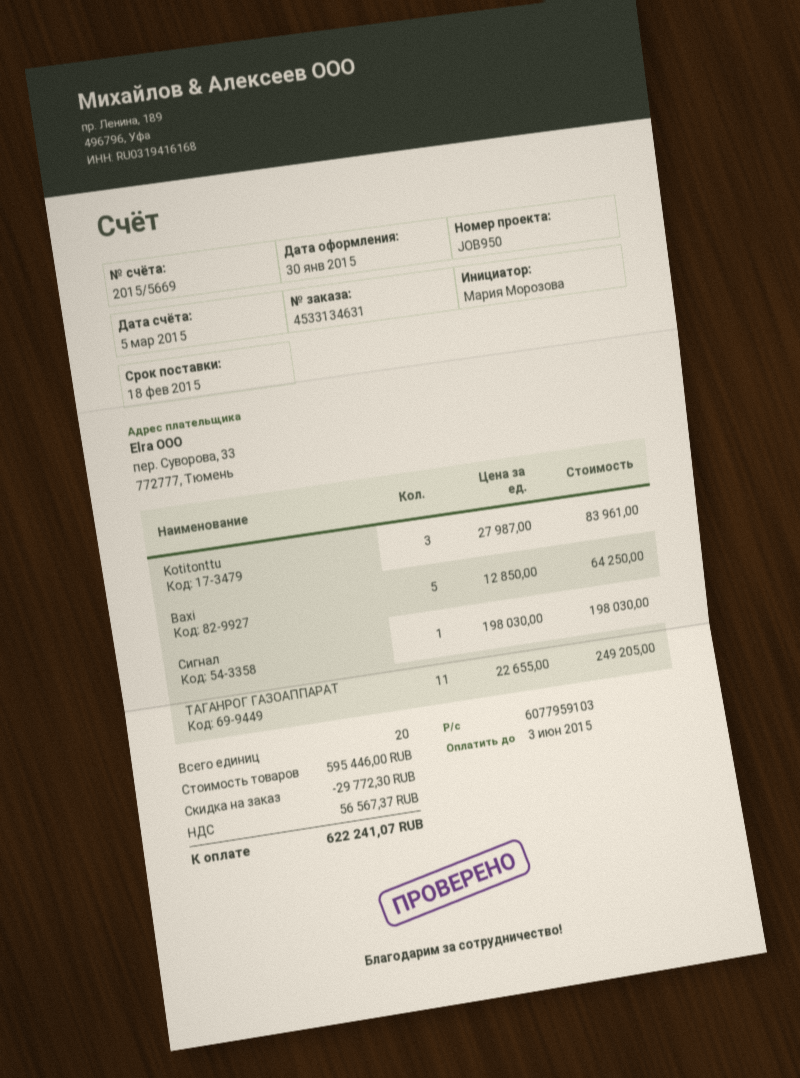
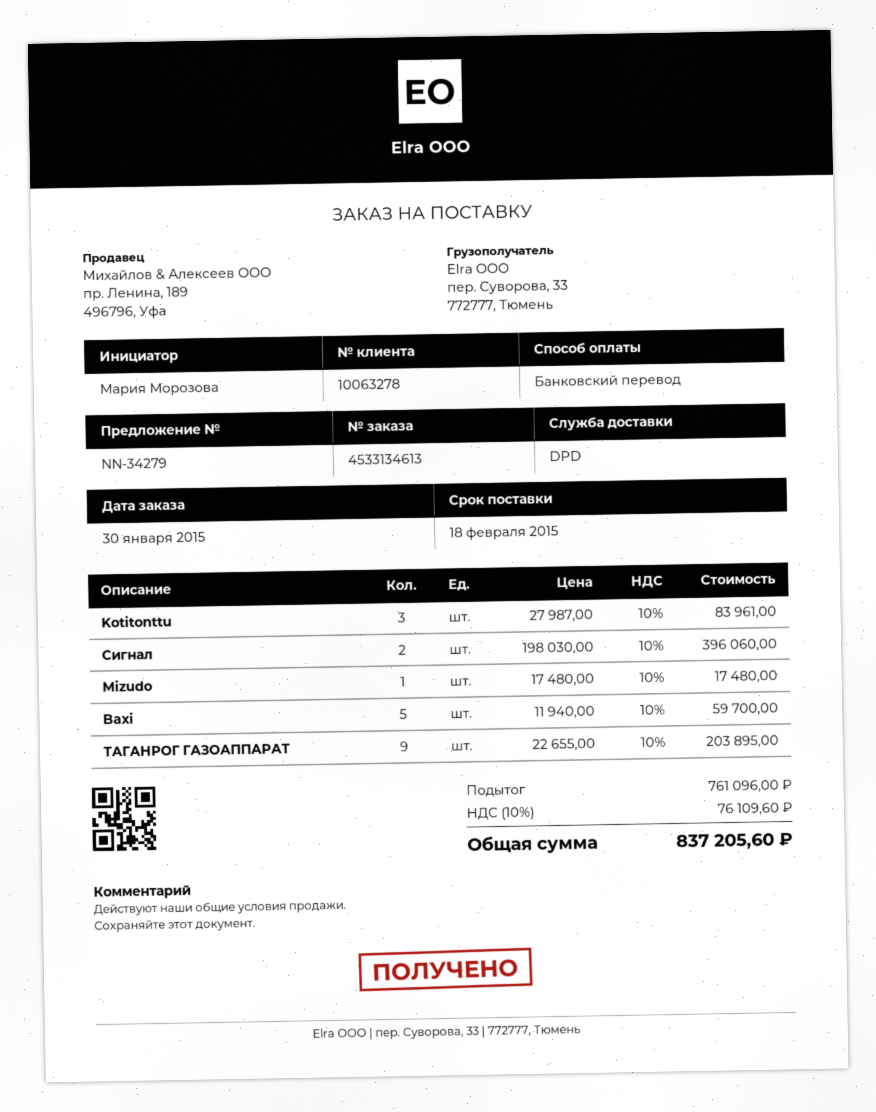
order number: 4533134631 -> 4533134613
Baxi: 5 x 12850.00 = 64250.00 -> 5 x 11940.00 = 59700.00
Сигнал: 1 x 198030.00 = 198030.00 -> 2 x 198030.00 = 396060.00
ТАГАНРОГ ГАЗОАППАРАТ: 11 x 22655.00 = 249205.00 -> 9 x 22655.00 = 203895.00
Mizudo: none -> 1 x 17480.00 = 17480.00
subtotal: 595446.00 -> 761096.00
discount: 29772.30 -> none
tax: 56567.37 -> 76109.60
total: 622241.07 -> 837205.60

